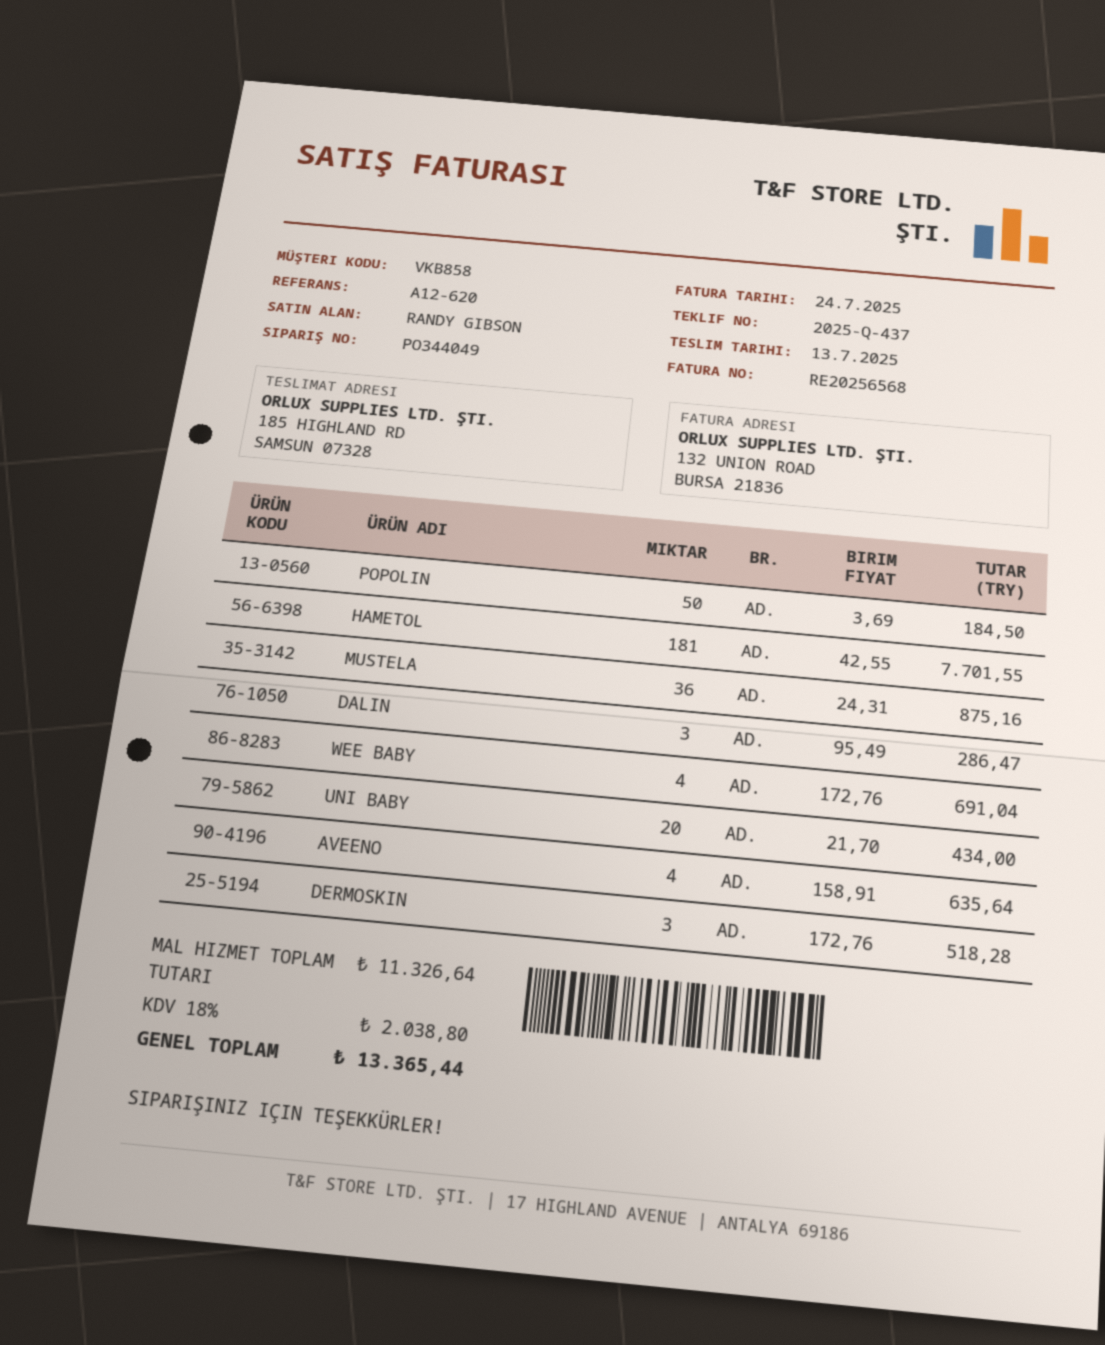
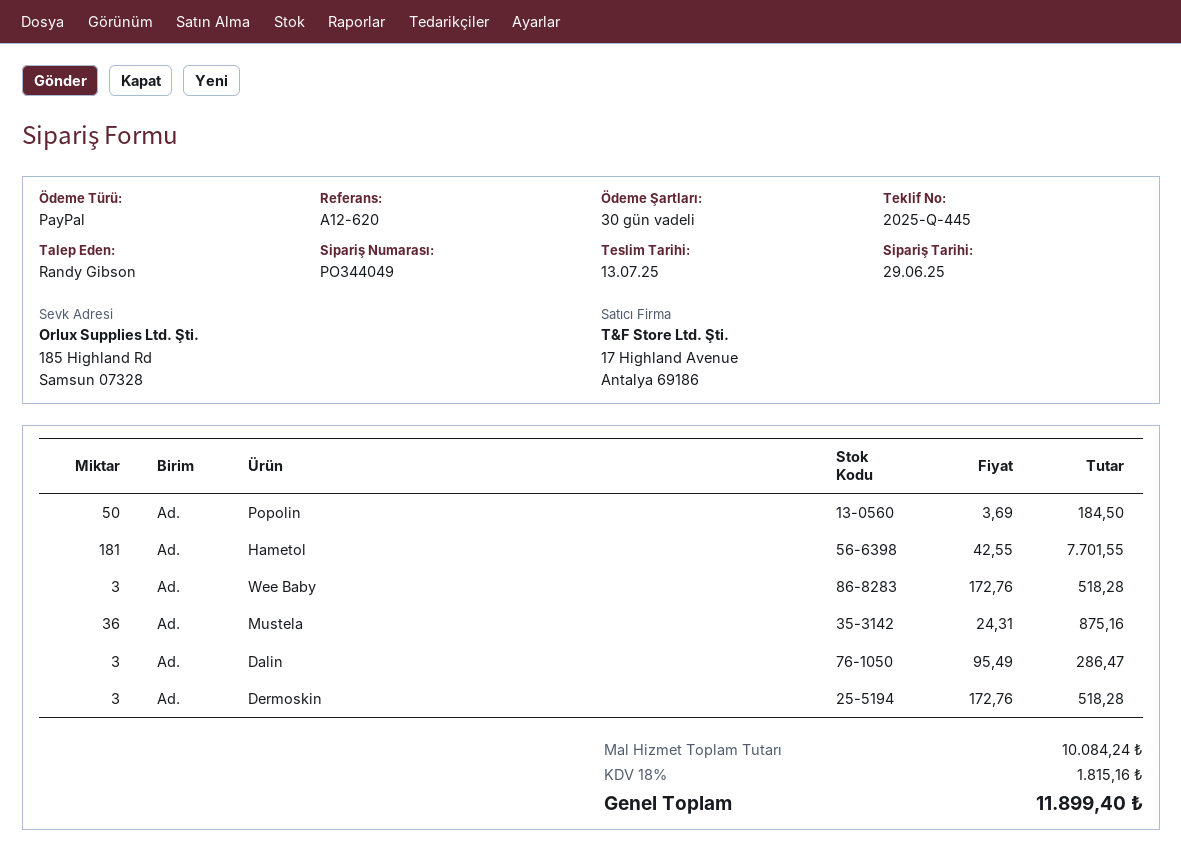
quote number: 2025-Q-437 -> 2025-Q-445
WEE BABY: 4 x 172.76 = 691.04 -> 3 x 172.76 = 518.28
UNI BABY: 20 x 21.70 = 434.00 -> none
AVEENO: 4 x 158.91 = 635.64 -> none
subtotal: 11326.64 -> 10084.24
tax: 18% = 2038.80 -> 18% = 1815.16
total: 13365.44 -> 11899.40

